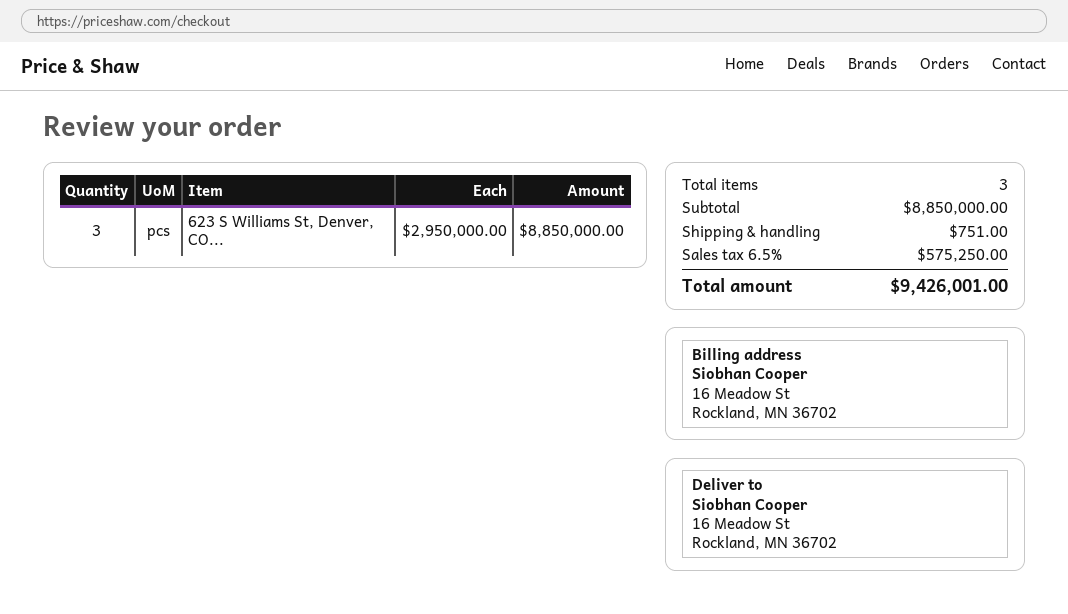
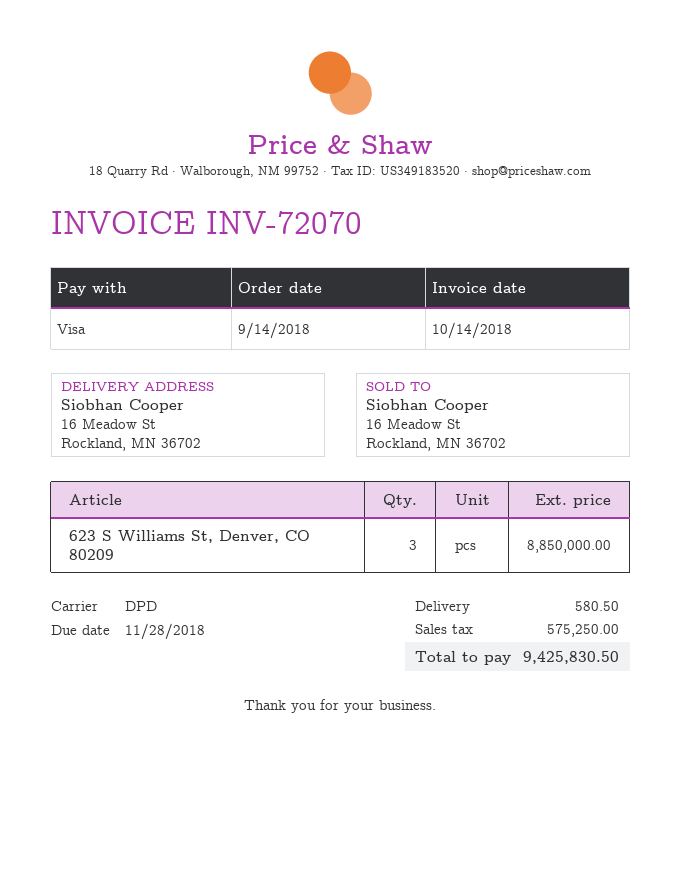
shipping: 751.00 -> 580.50
total: 9426001.00 -> 9425830.50

